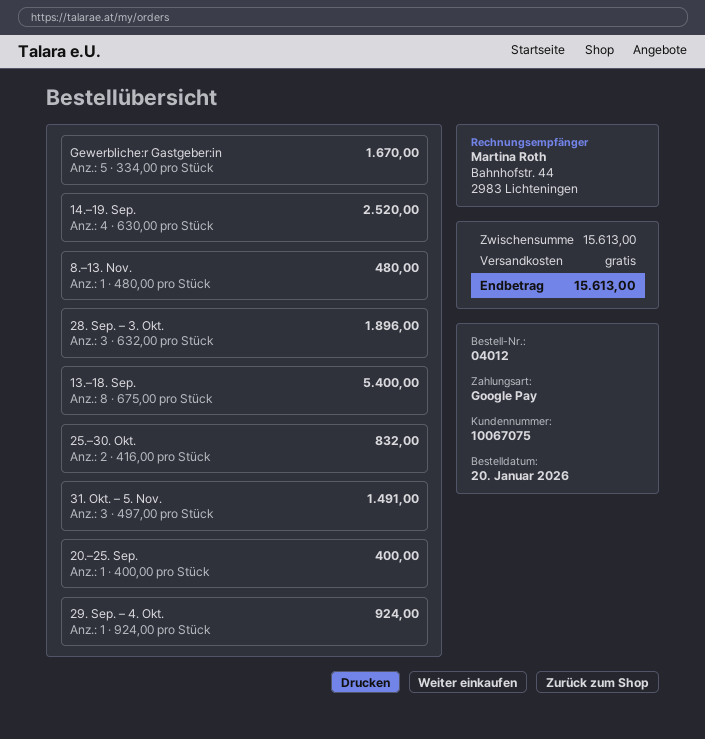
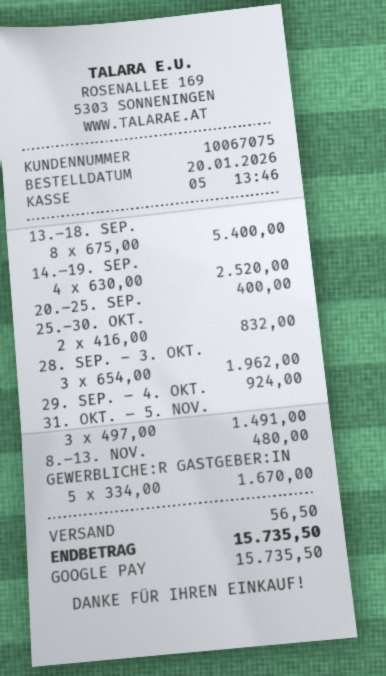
28. Sep. – 3. Okt.: 3 x 632.00 = 1896.00 -> 3 x 654.00 = 1962.00
shipping: 0.00 -> 56.50
total: 15613.00 -> 15735.50

